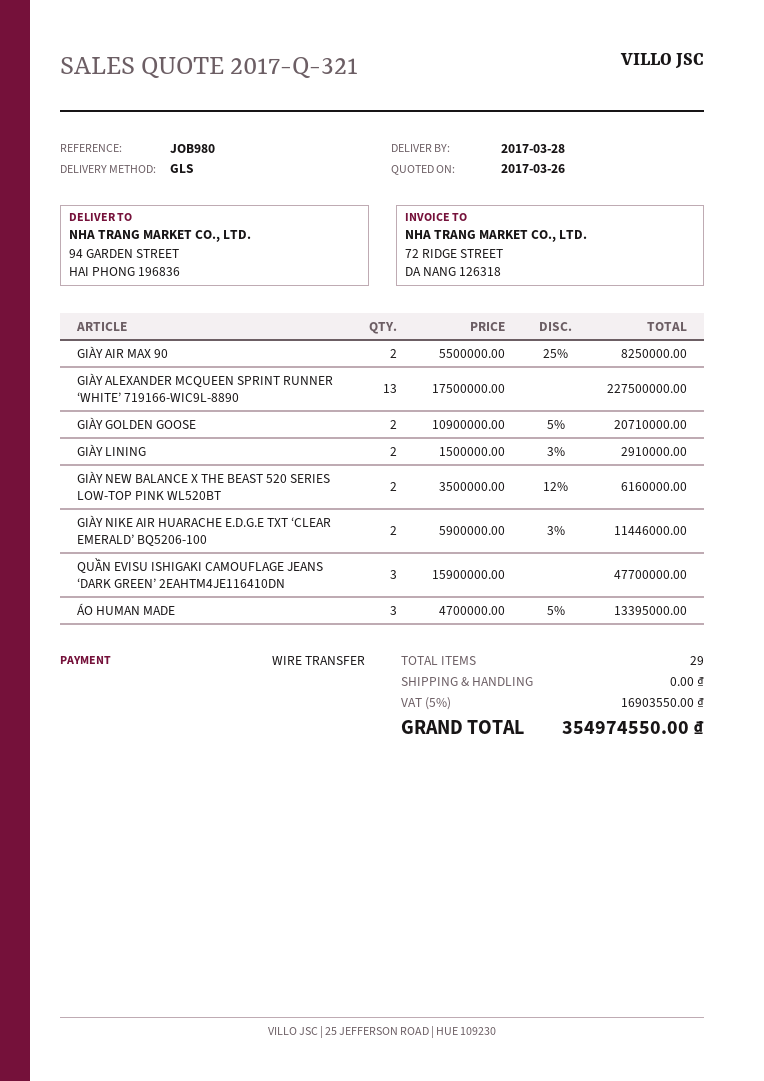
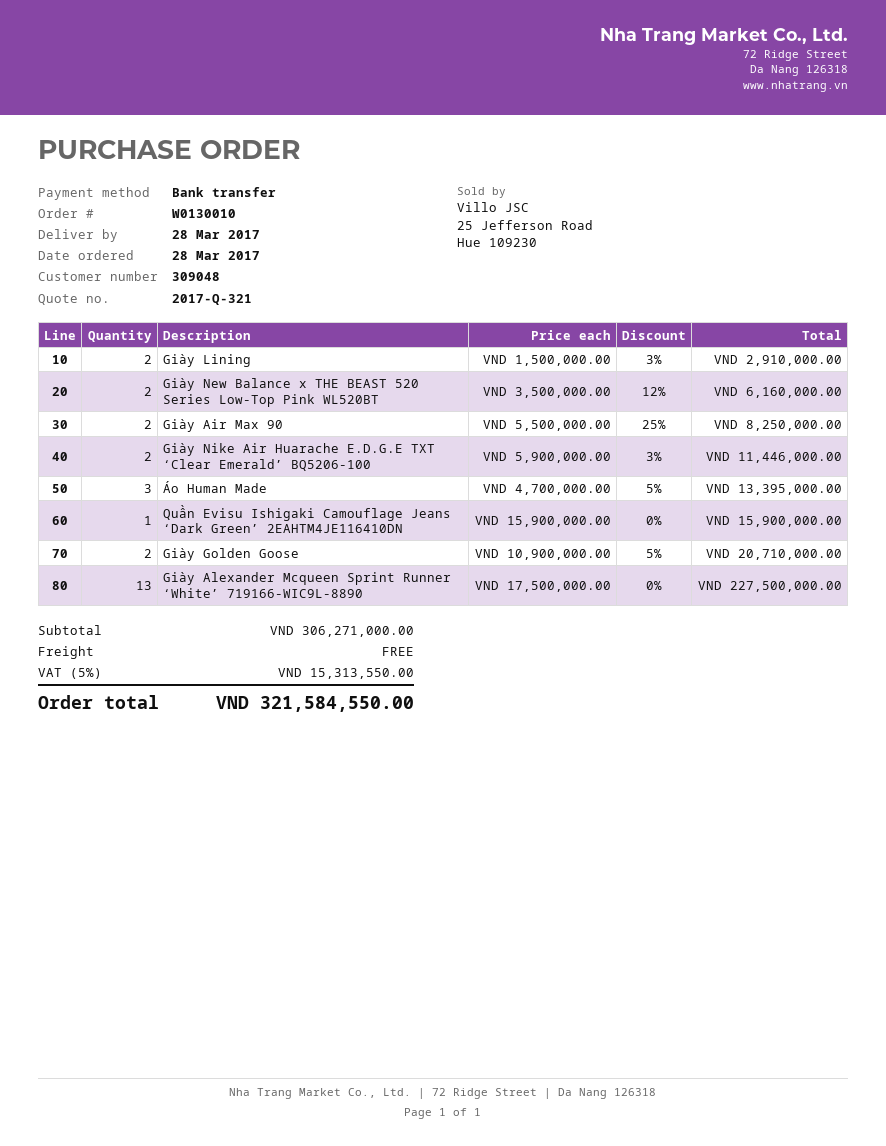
QUẦN EVISU ISHIGAKI CAMOUFLAGE JEANS ‘DARK GREEN’ 2EAHTM4JE116410DN: 3 x 15900000.00 = 47700000.00 -> 1 x 15900000.00 = 15900000.00
tax: 5% = 16903550.00 -> 5% = 15313550.00
total: 354974550.00 -> 321584550.00

